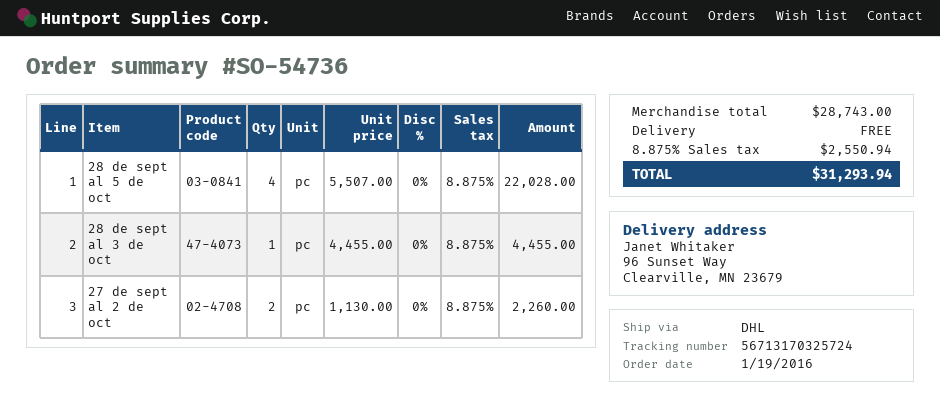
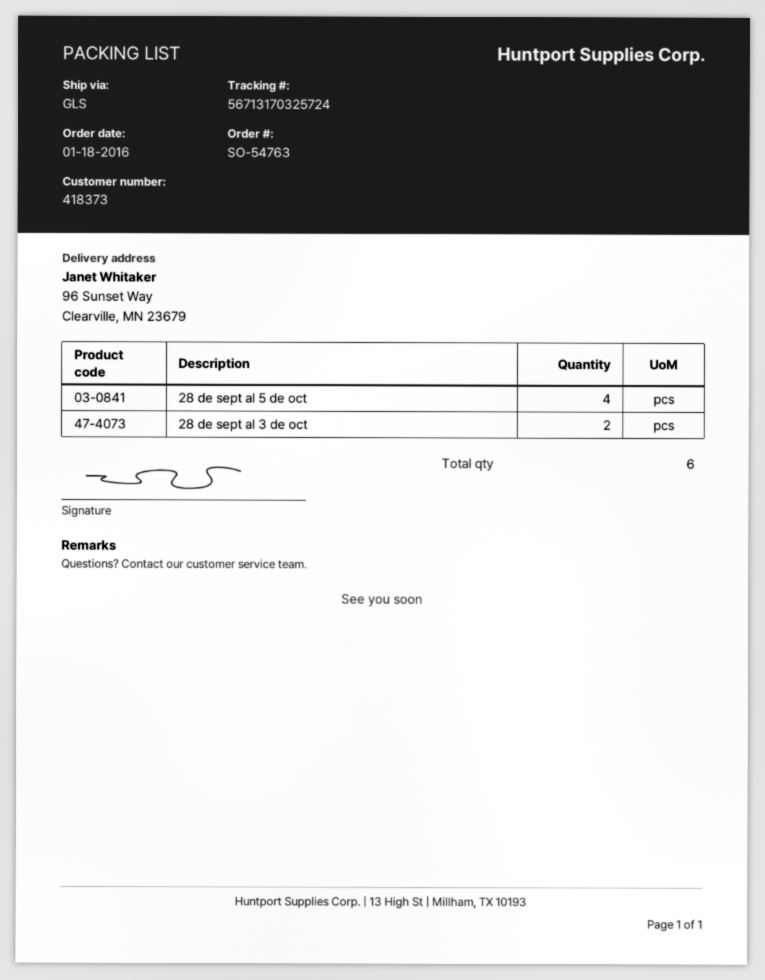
order number: SO-54736 -> SO-54763
order date: 2016-01-19 -> 2016-01-18
shipping method: DHL -> GLS
28 de sept al 3 de oct: 1 -> 2
27 de sept al 2 de oct: 2 -> none

